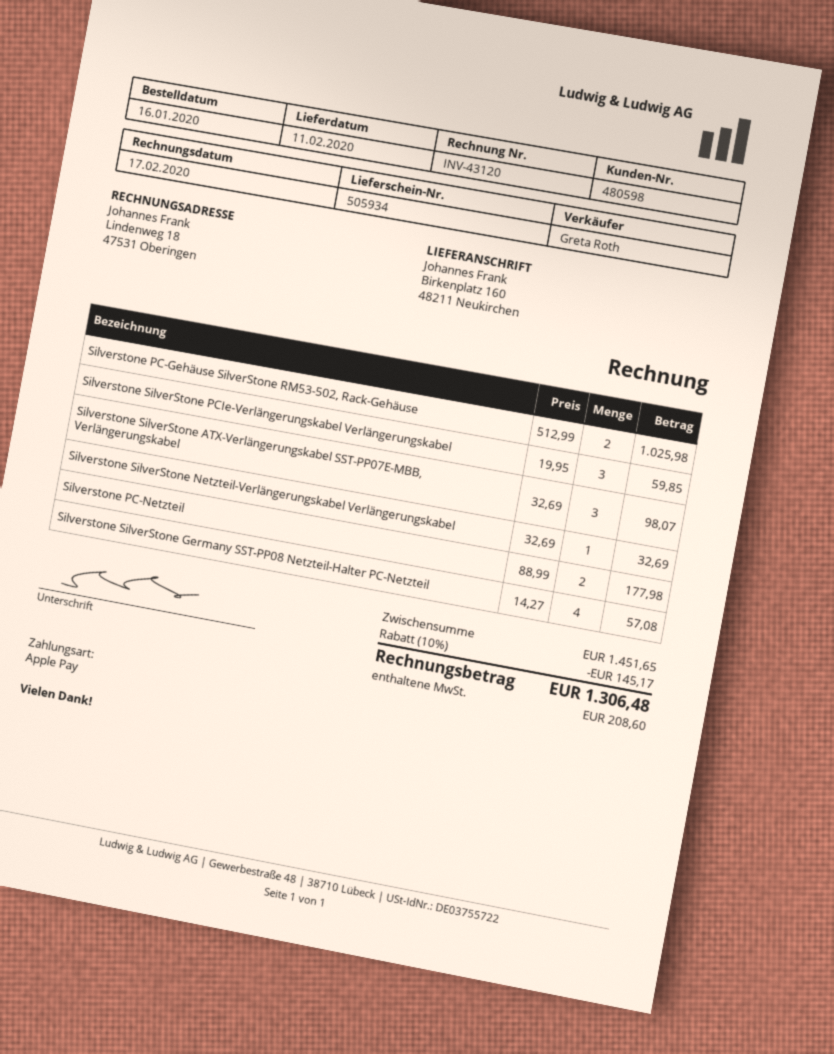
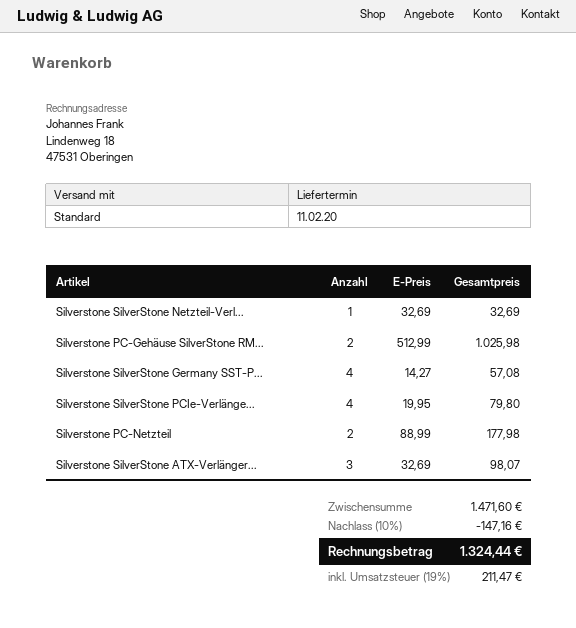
Silverstone SilverStone PCIe-Verlängerungskabel Verlängerungskabel: 3 x 19.95 = 59.85 -> 4 x 19.95 = 79.80
subtotal: 1451.65 -> 1471.60
discount: 10% = 145.17 -> 10% = 147.16
tax: 208.60 -> 211.47
total: 1306.48 -> 1324.44

